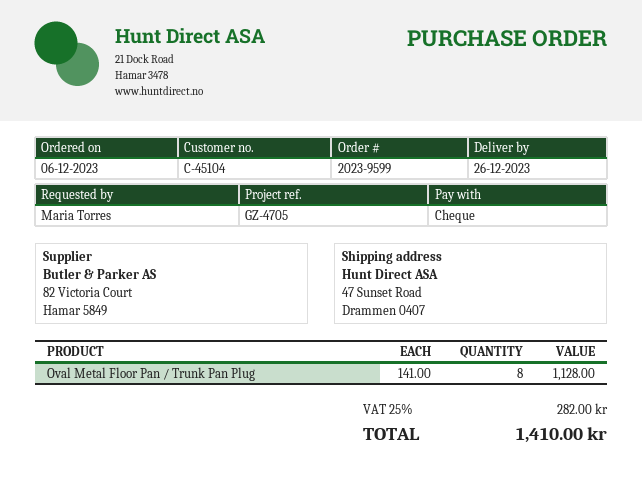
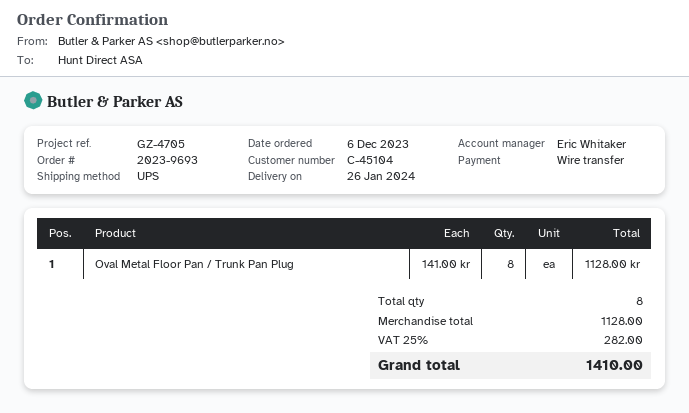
order number: 2023-9599 -> 2023-9693
delivery date: 2023-12-26 -> 2024-01-26
payment method: cheque -> bank transfer

